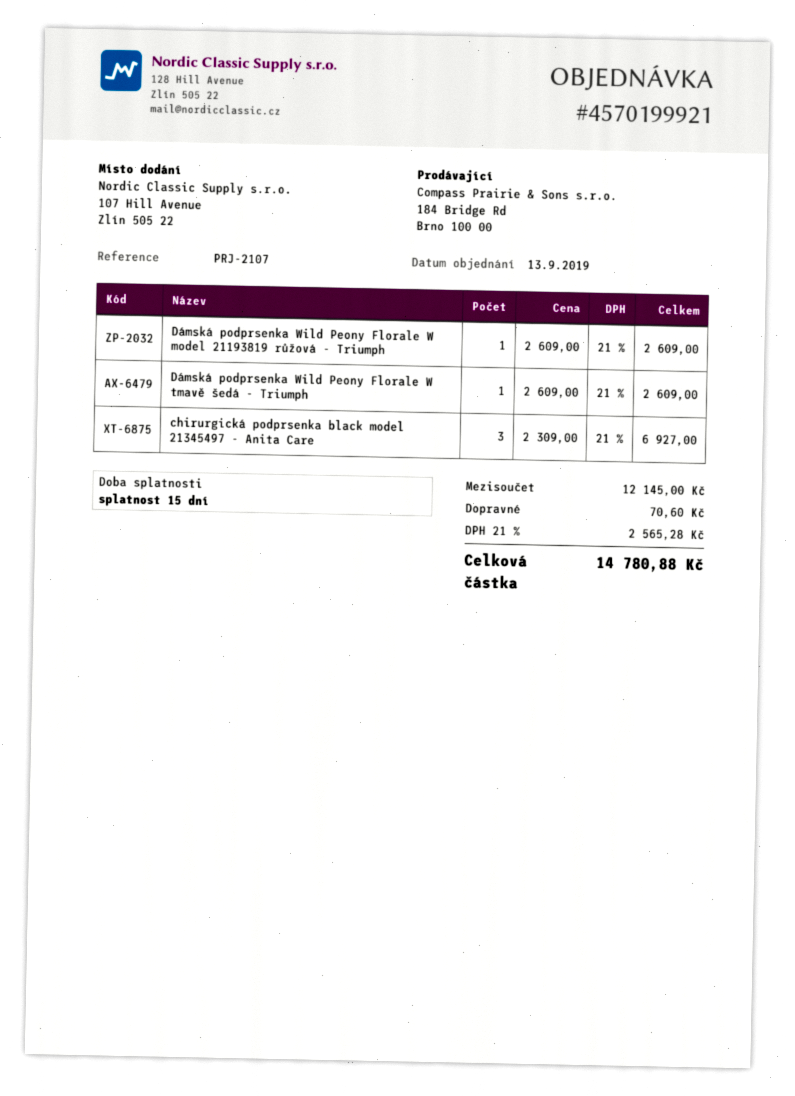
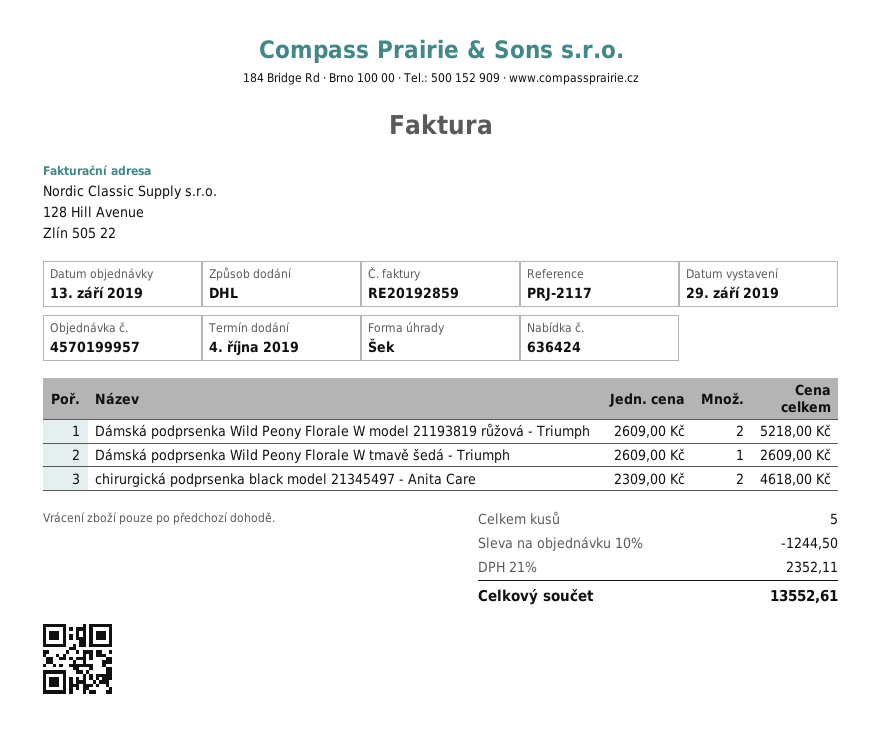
order number: 4570199921 -> 4570199957
reference: PRJ-2107 -> PRJ-2117
Dámská podprsenka Wild Peony Florale W model 21193819 růžová - Triumph: 1 x 2609.00 = 2609.00 -> 2 x 2609.00 = 5218.00
chirurgická podprsenka black model 21345497 - Anita Care: 3 x 2309.00 = 6927.00 -> 2 x 2309.00 = 4618.00
discount: none -> 10% = 1244.50
shipping: 70.60 -> none
tax: 21% = 2565.28 -> 21% = 2352.11
total: 14780.88 -> 13552.61

